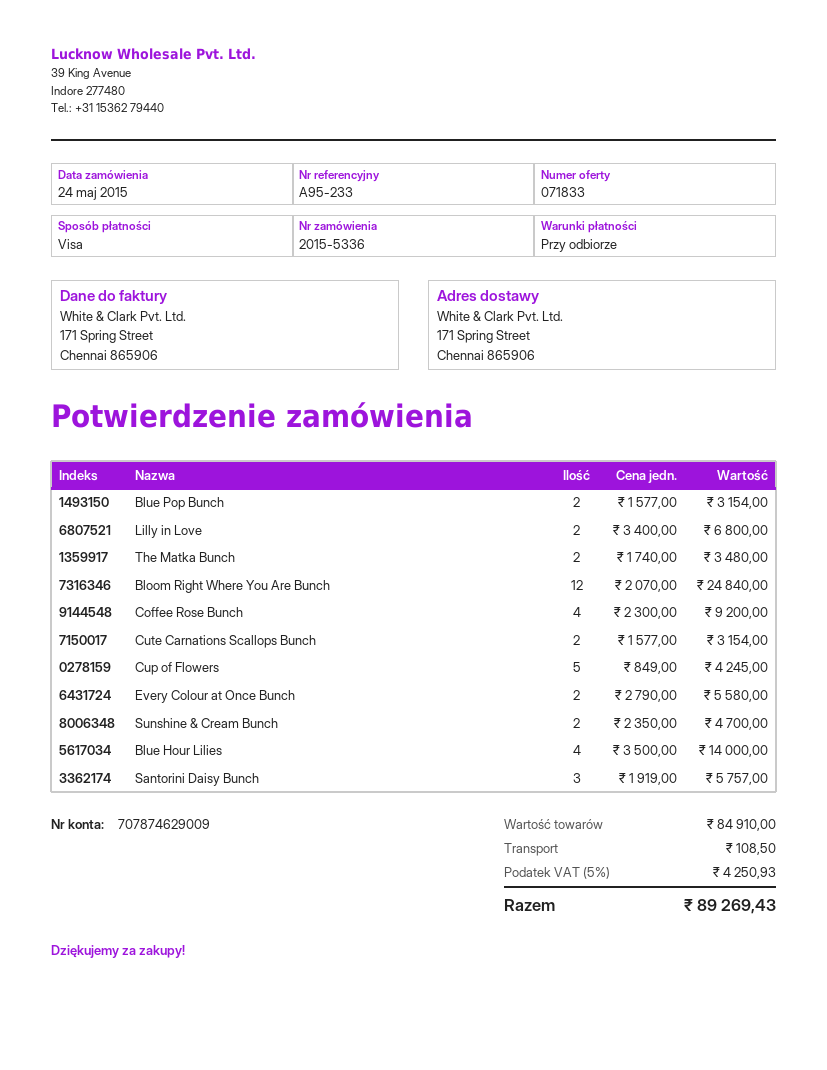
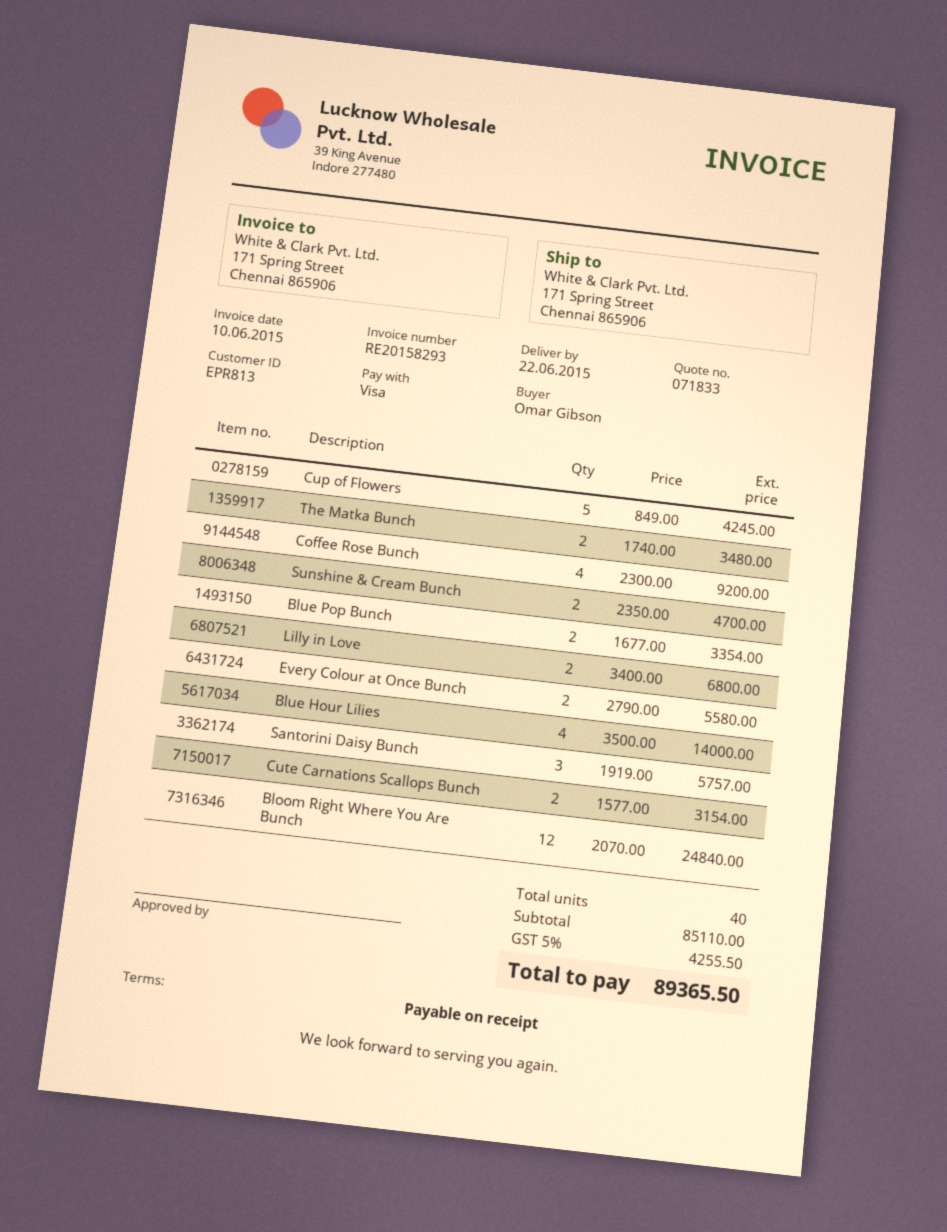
Blue Pop Bunch: 2 x 1577.00 = 3154.00 -> 2 x 1677.00 = 3354.00
subtotal: 84910.00 -> 85110.00
shipping: 108.50 -> none
tax: 5% = 4250.93 -> 5% = 4255.50
total: 89269.43 -> 89365.50

